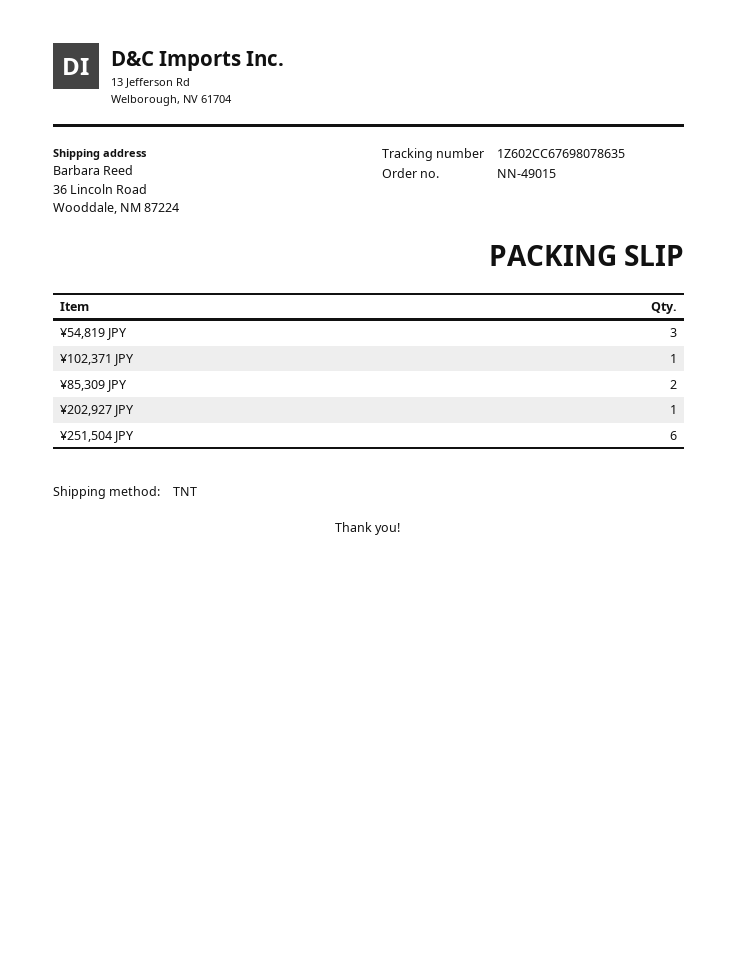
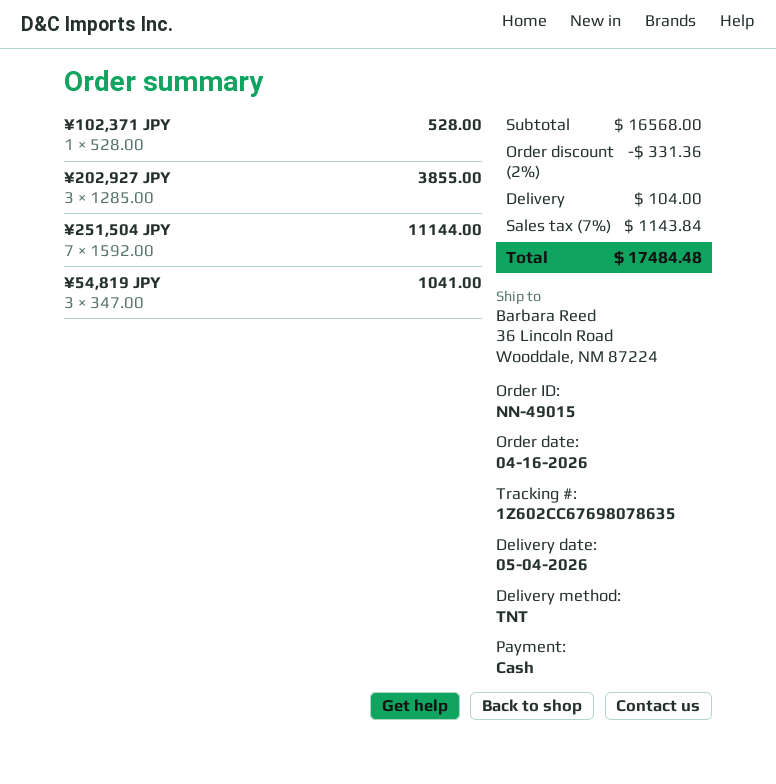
¥85,309 JPY: 2 -> none
¥202,927 JPY: 1 -> 3
¥251,504 JPY: 6 -> 7

